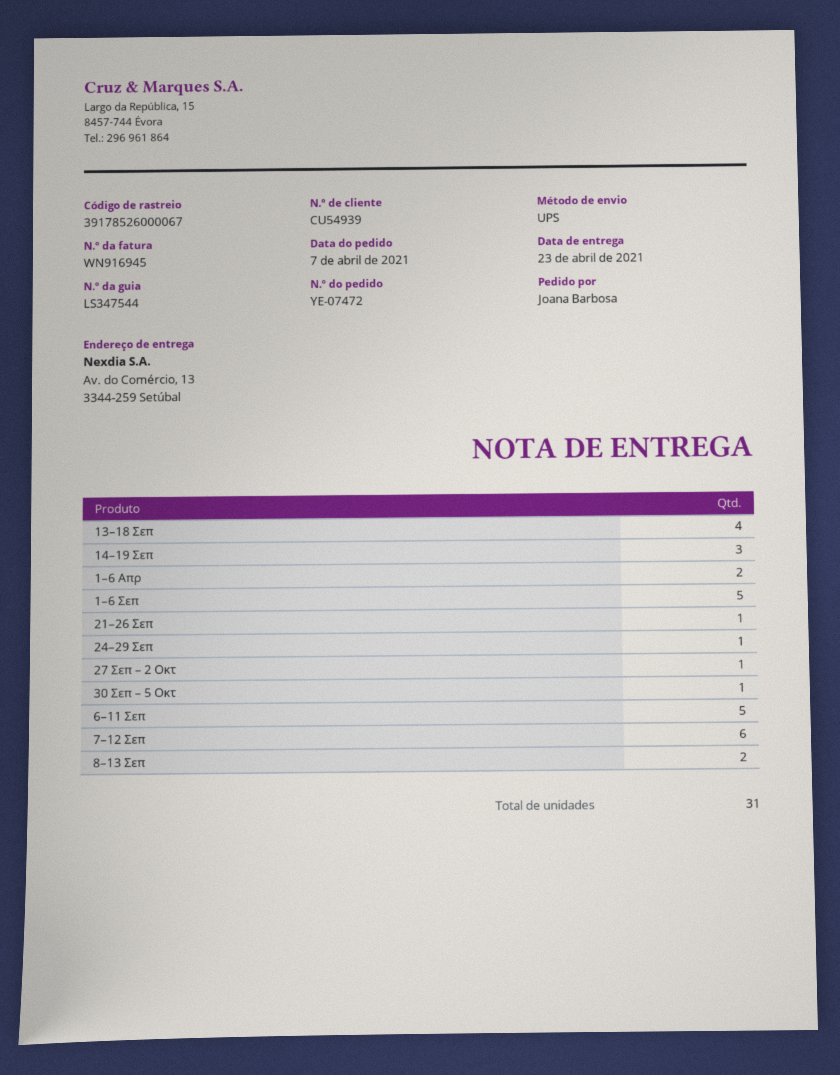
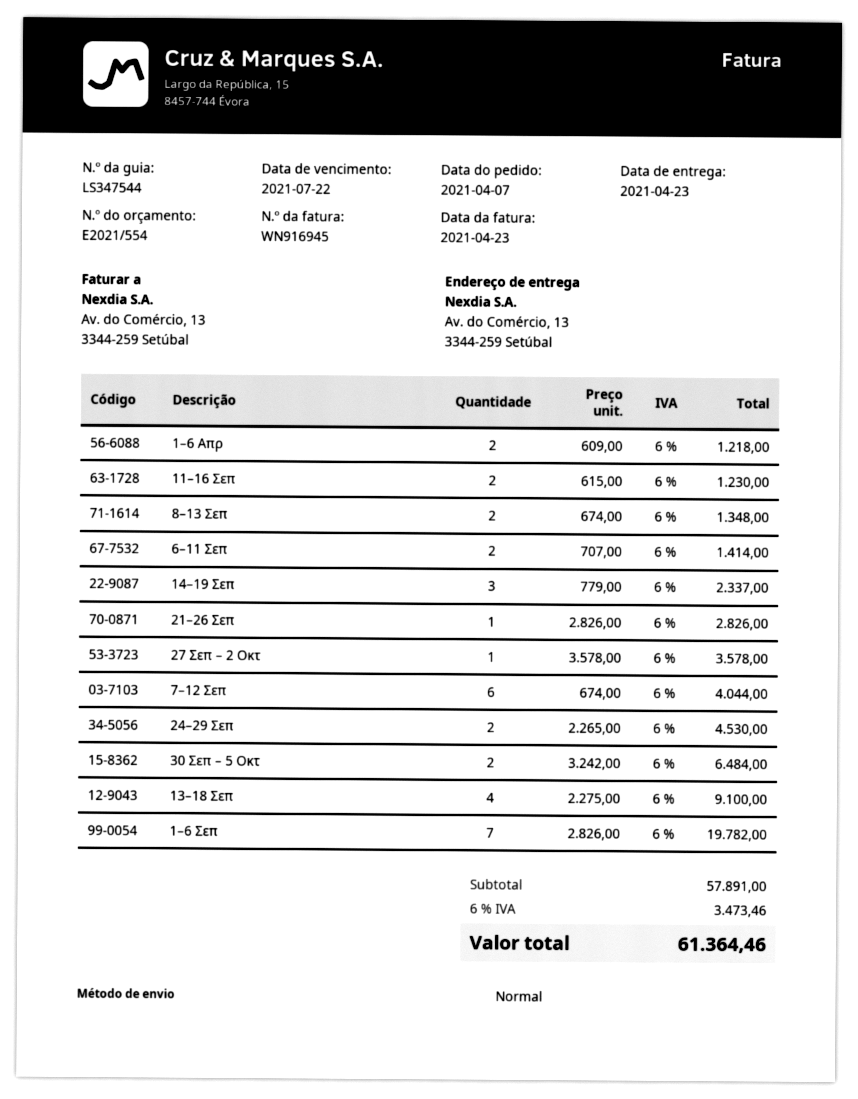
shipping method: UPS -> standard
1–6 Σεπ: 5 -> 7
24–29 Σεπ: 1 -> 2
30 Σεπ – 5 Οκτ: 1 -> 2
6–11 Σεπ: 5 -> 2
11–16 Σεπ: none -> 2

